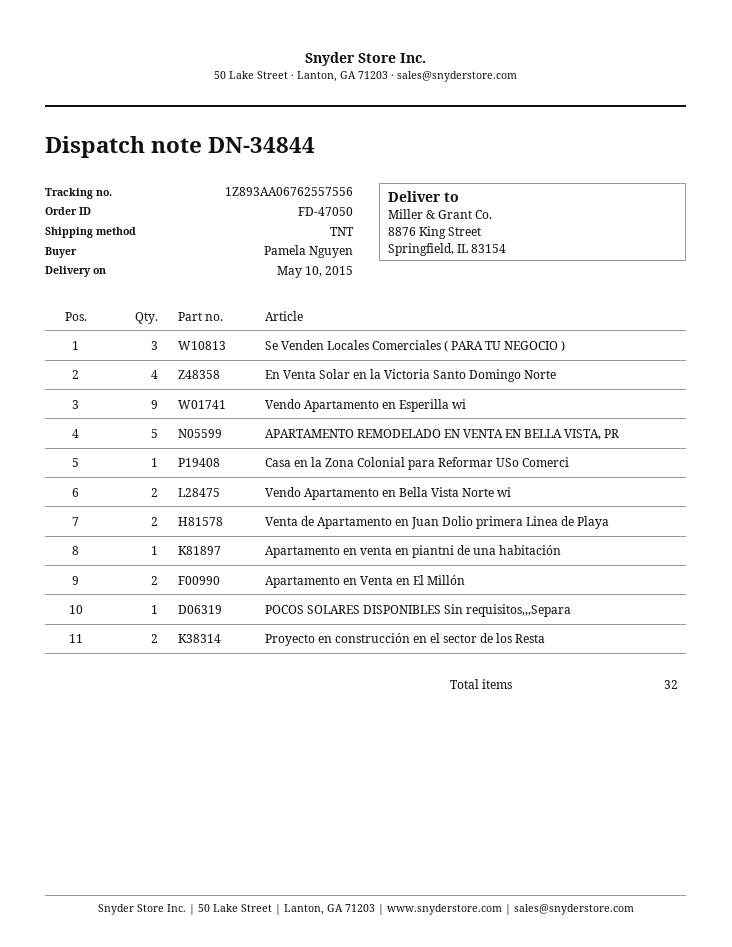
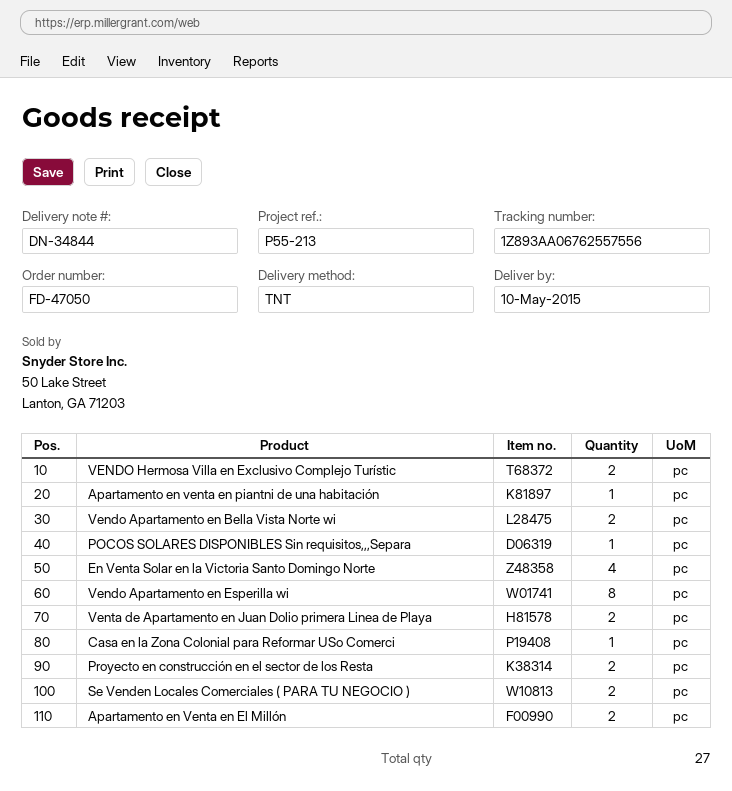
Se Venden Locales Comerciales ( PARA TU NEGOCIO ): 3 -> 2
Vendo Apartamento en Esperilla wi: 9 -> 8
APARTAMENTO REMODELADO EN VENTA EN BELLA VISTA, PR: 5 -> none
VENDO Hermosa Villa en Exclusivo Complejo Turístic: none -> 2
total quantity: 32 -> 27

